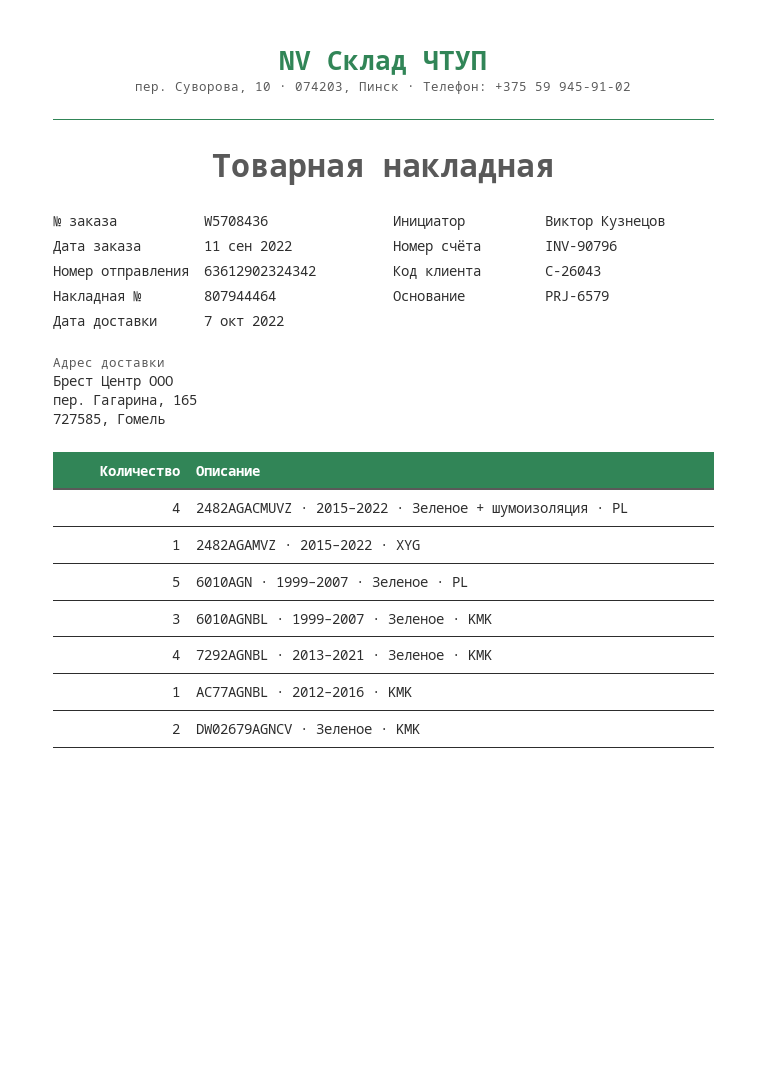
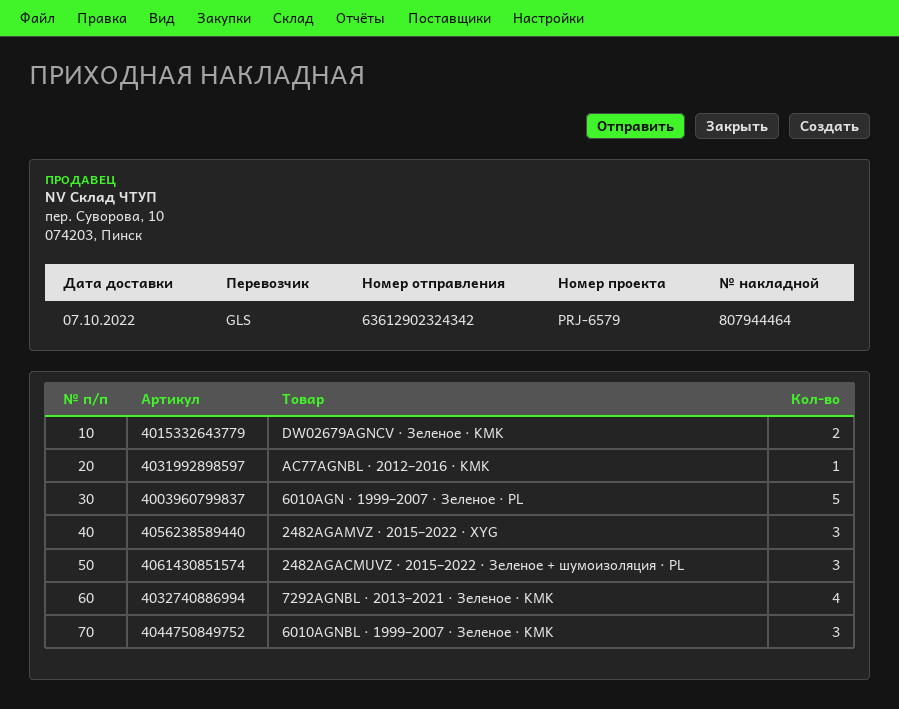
2482AGACMUVZ · 2015–2022 · Зеленое + шумоизоляция · PL: 4 -> 3
2482AGAMVZ · 2015–2022 · XYG: 1 -> 3

